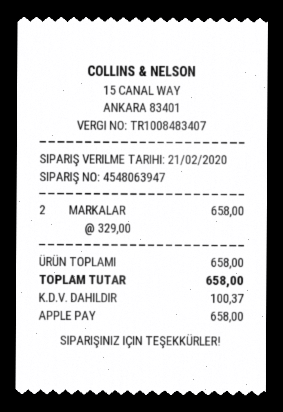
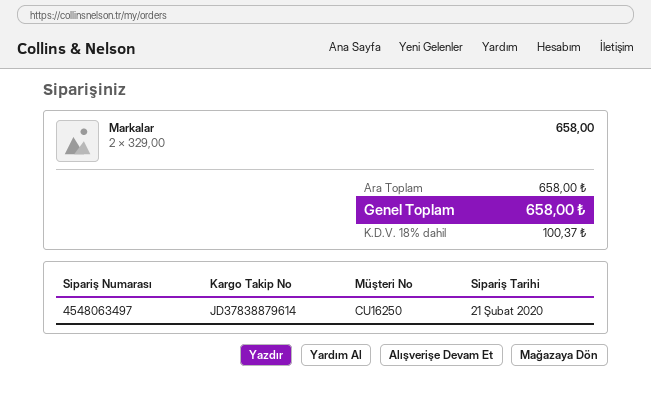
order number: 4548063947 -> 4548063497

